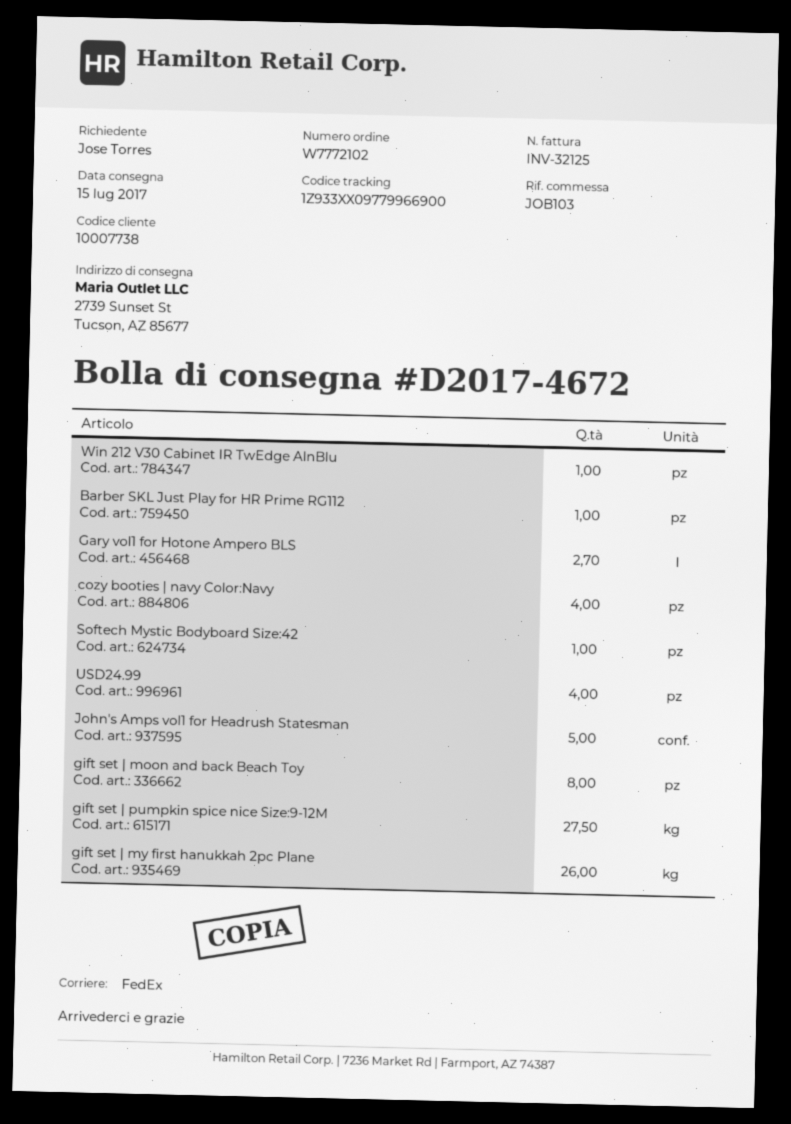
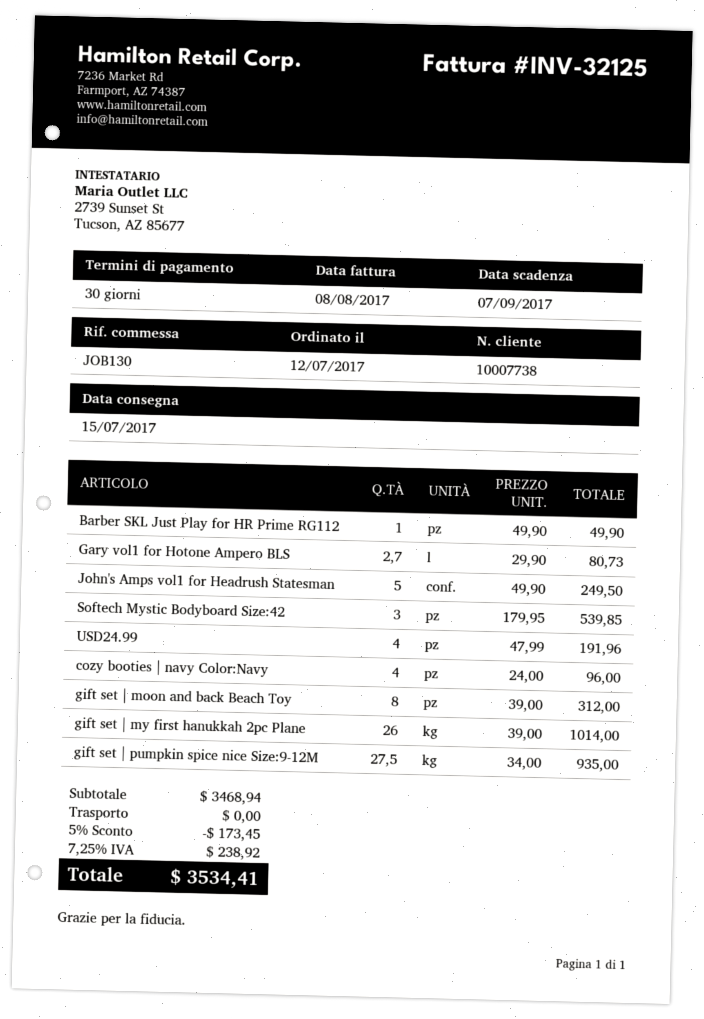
reference: JOB103 -> JOB130
Win 212 V30 Cabinet IR TwEdge AlnBlu: 1 -> none
Softech Mystic Bodyboard Size:42: 1 -> 3

